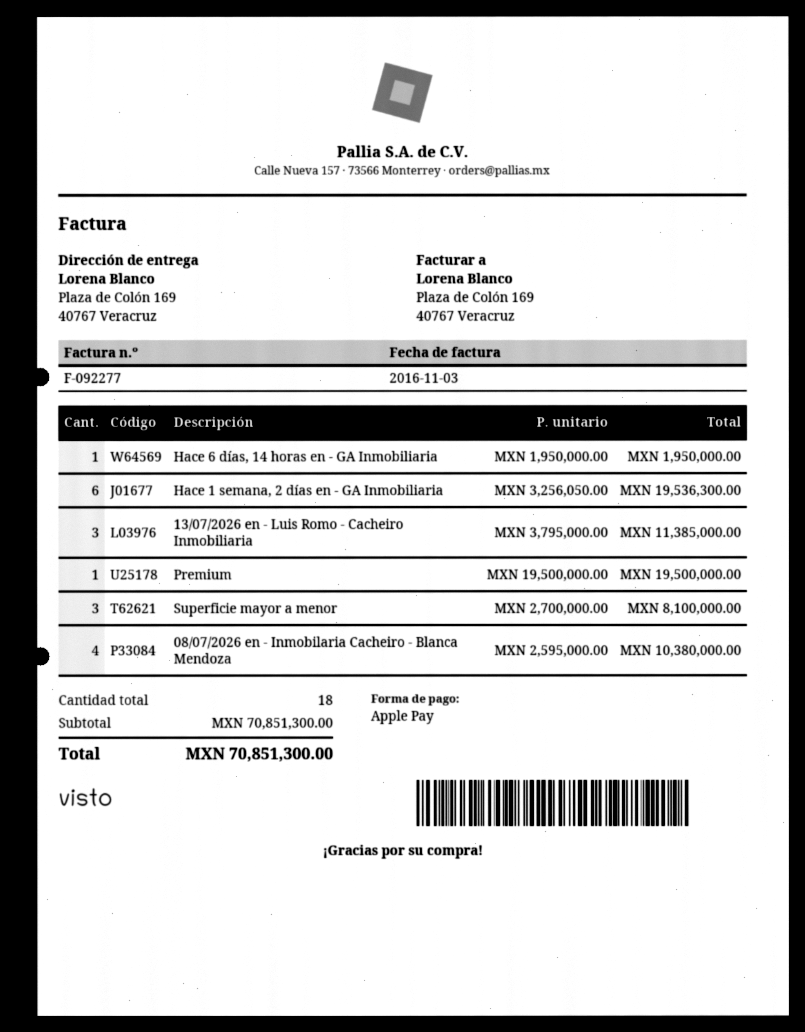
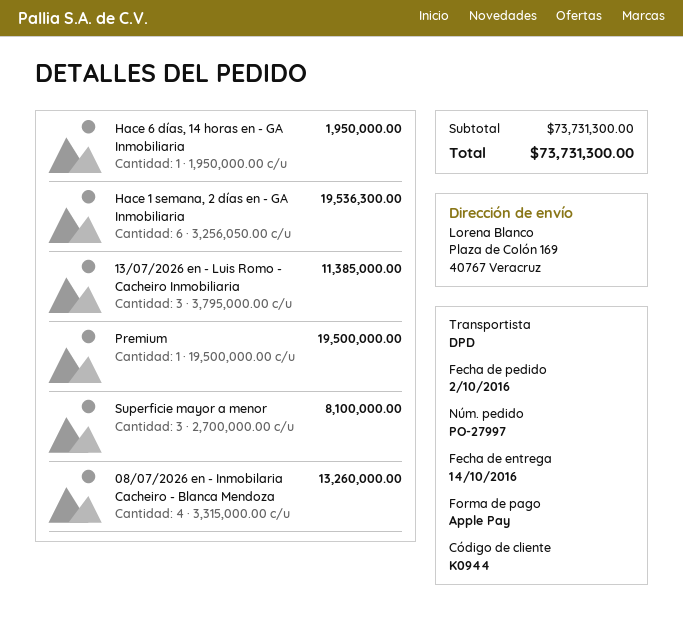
08/07/2026 en - Inmobilaria Cacheiro - Blanca Mendoza: 4 x 2595000.00 = 10380000.00 -> 4 x 3315000.00 = 13260000.00
subtotal: 70851300.00 -> 73731300.00
total: 70851300.00 -> 73731300.00

